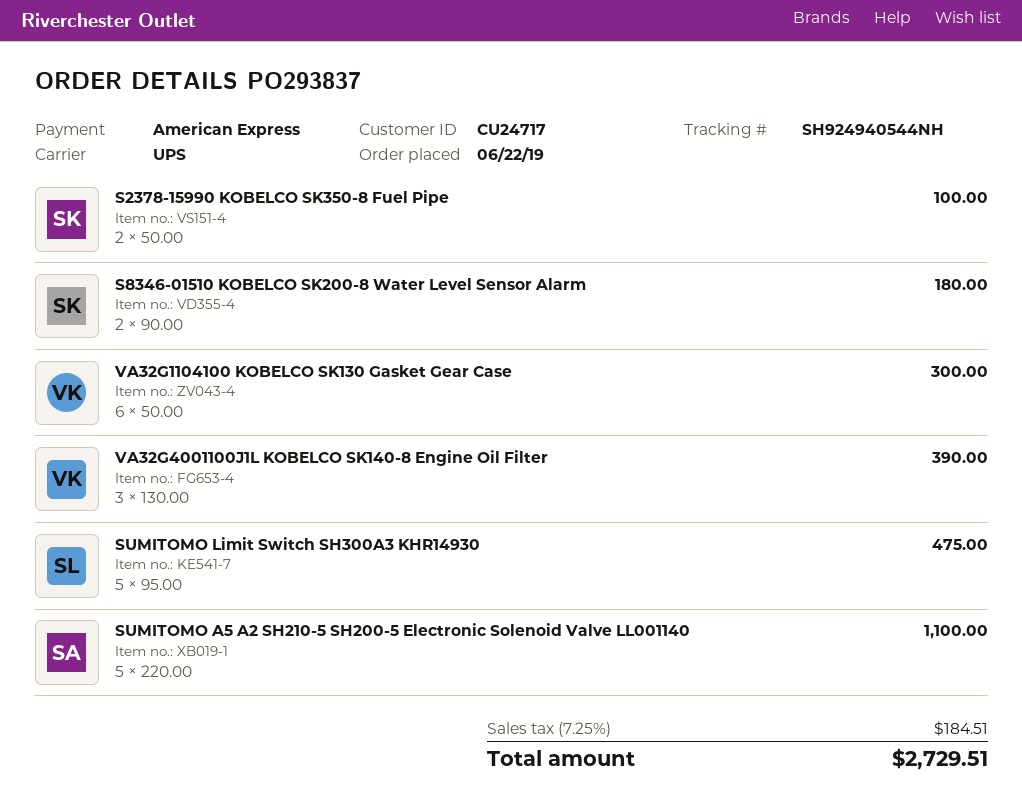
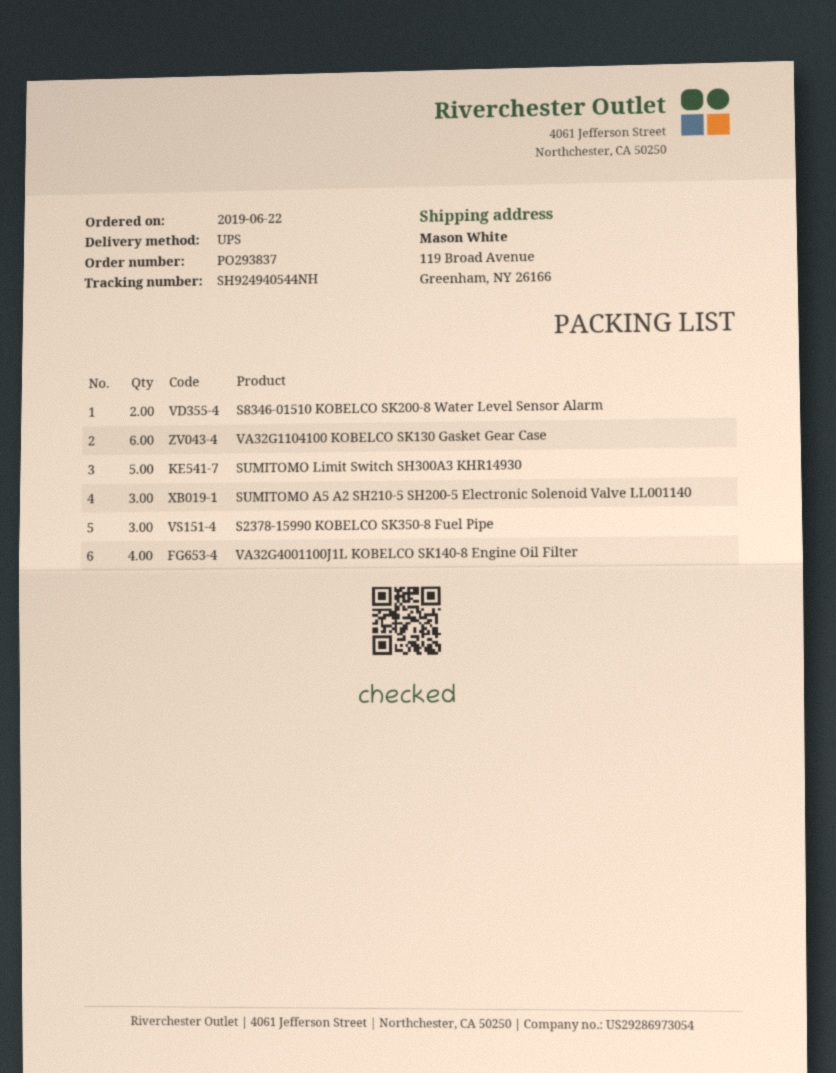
S2378-15990 KOBELCO SK350-8 Fuel Pipe: 2 -> 3
VA32G4001100J1L KOBELCO SK140-8 Engine Oil Filter: 3 -> 4
SUMITOMO A5 A2 SH210-5 SH200-5 Electronic Solenoid Valve LL001140: 5 -> 3

